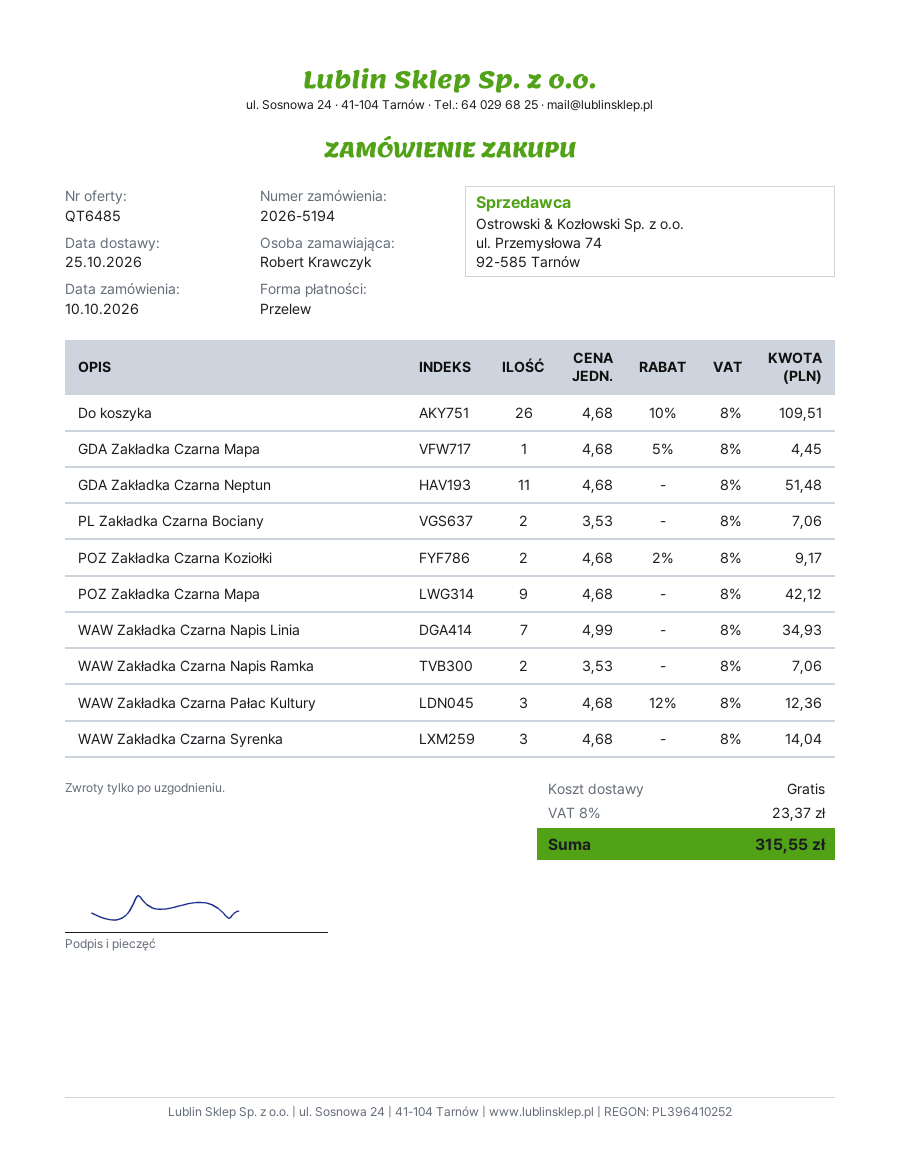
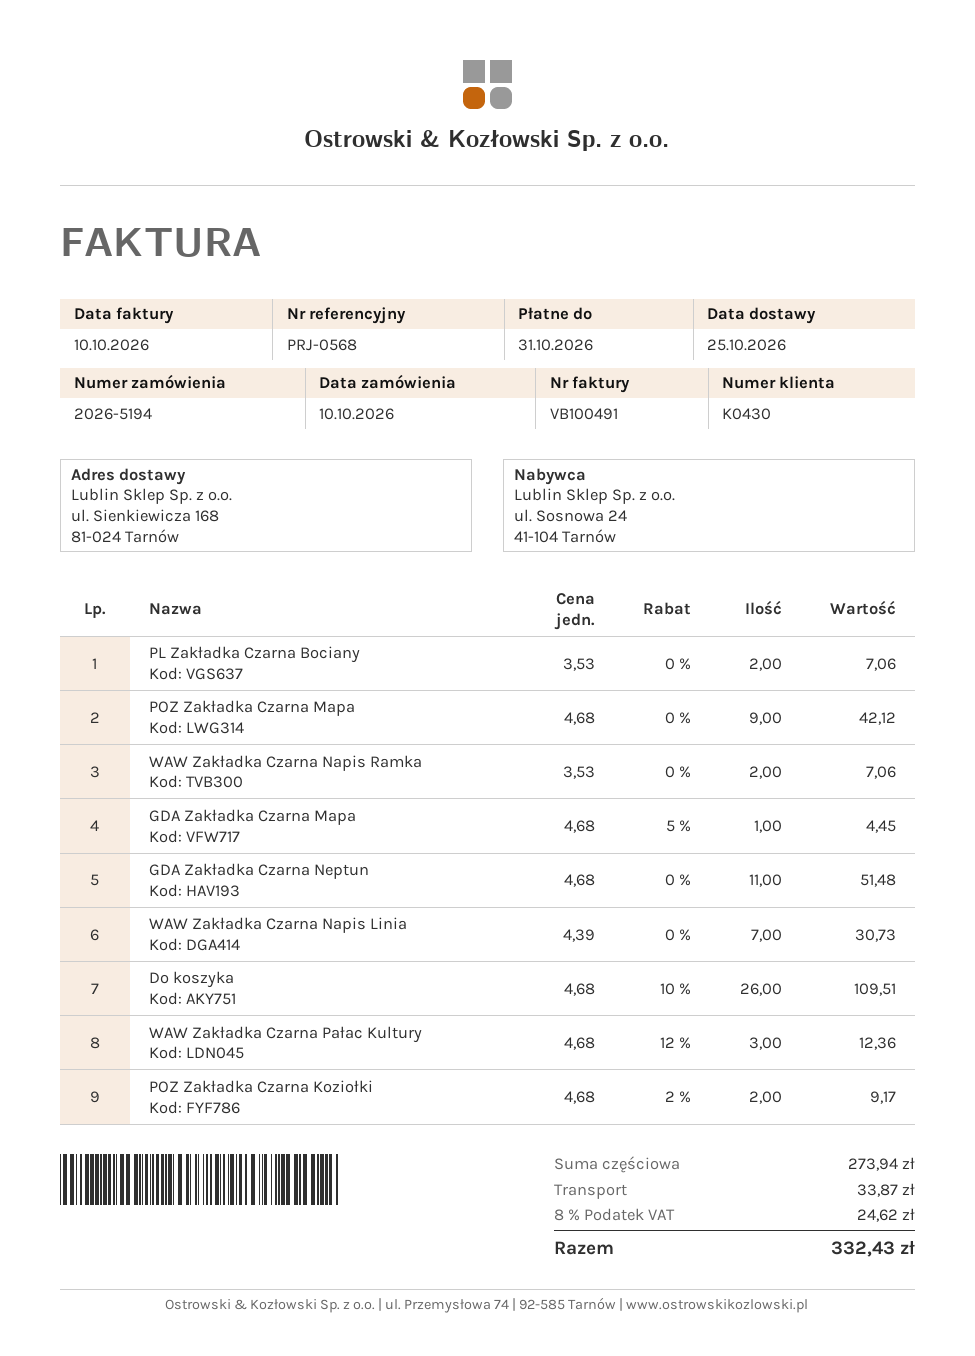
WAW Zakładka Czarna Napis Linia: 7 x 4.99 = 34.93 -> 7 x 4.39 = 30.73
WAW Zakładka Czarna Syrenka: 3 x 4.68 = 14.04 -> none
shipping: 0.00 -> 33.87
tax: 8% = 23.37 -> 8% = 24.62
total: 315.55 -> 332.43

